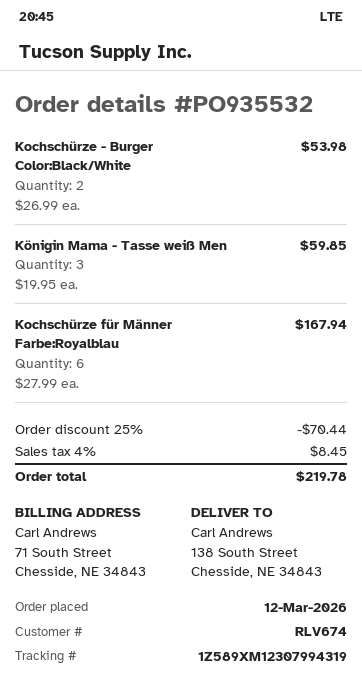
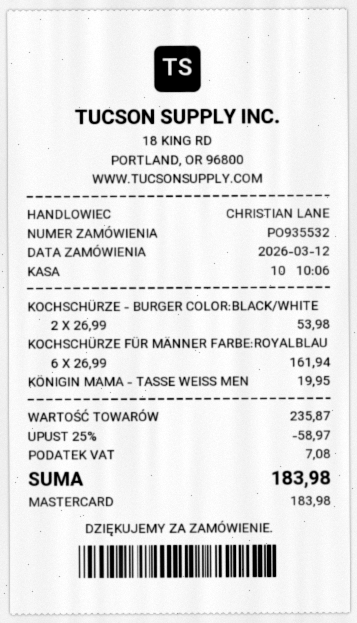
Königin Mama - Tasse weiß Men: 3 x 19.95 = 59.85 -> 1 x 19.95 = 19.95
Kochschürze für Männer Farbe:Royalblau: 6 x 27.99 = 167.94 -> 6 x 26.99 = 161.94
discount: 25% = 70.44 -> 25% = 58.97
tax: 8.45 -> 7.08
total: 219.78 -> 183.98

